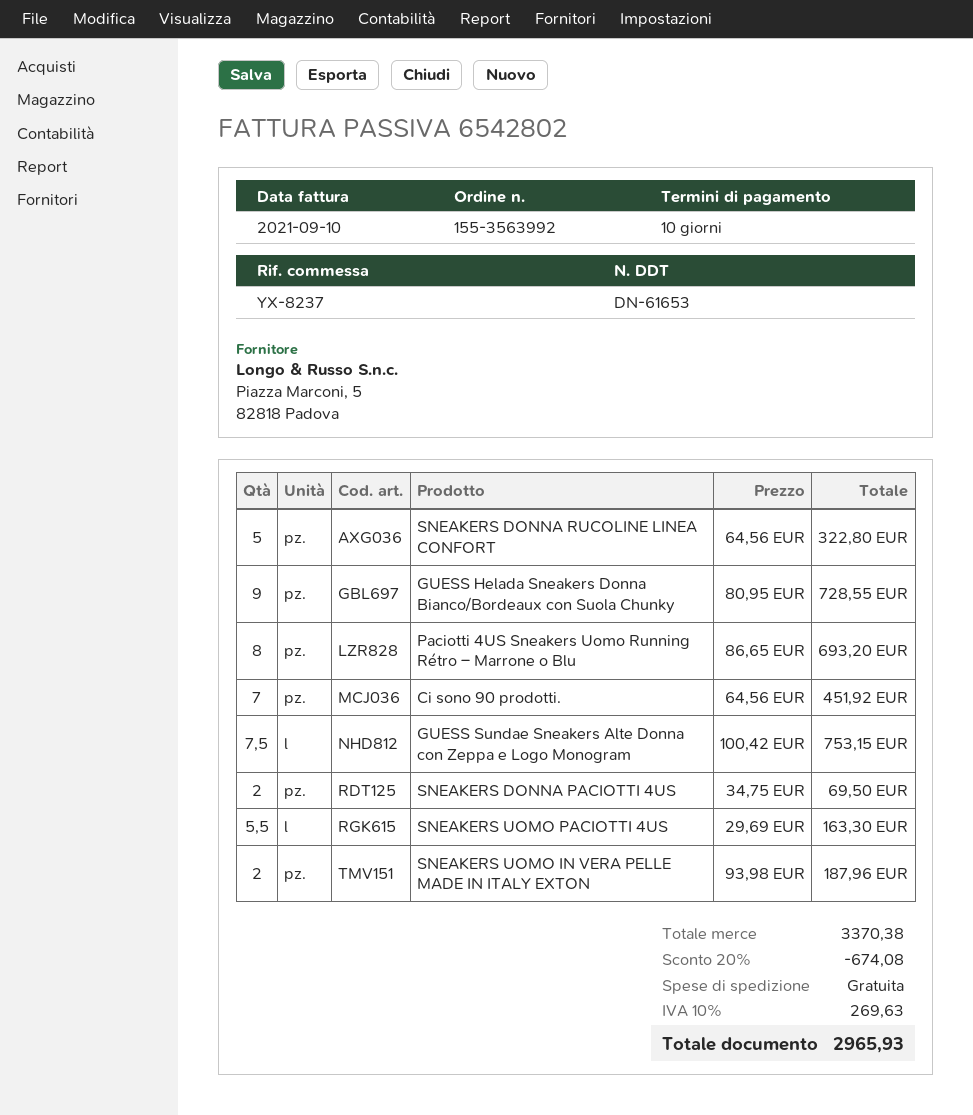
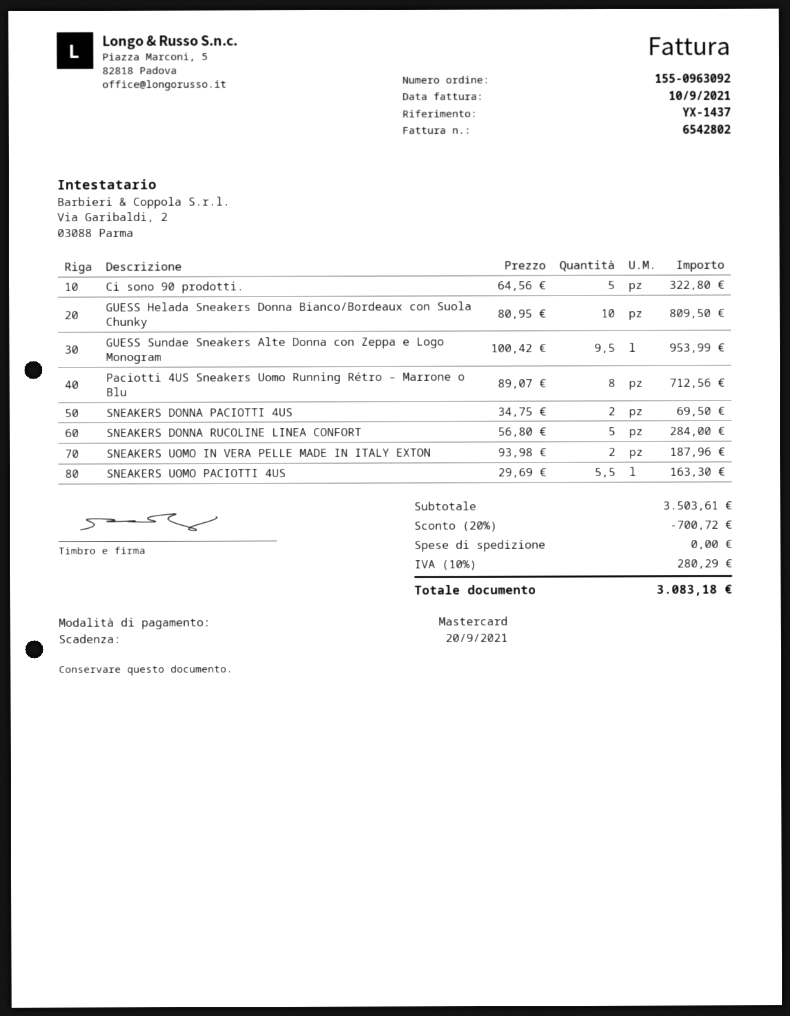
order number: 155-3563992 -> 155-0963092
reference: YX-8237 -> YX-1437
SNEAKERS DONNA RUCOLINE LINEA CONFORT: 5 x 64.56 = 322.80 -> 5 x 56.80 = 284.00
GUESS Helada Sneakers Donna Bianco/Bordeaux con Suola Chunky: 9 x 80.95 = 728.55 -> 10 x 80.95 = 809.50
Paciotti 4US Sneakers Uomo Running Rétro – Marrone o Blu: 8 x 86.65 = 693.20 -> 8 x 89.07 = 712.56
Ci sono 90 prodotti.: 7 x 64.56 = 451.92 -> 5 x 64.56 = 322.80
GUESS Sundae Sneakers Alte Donna con Zeppa e Logo Monogram: 7.5 x 100.42 = 753.15 -> 9.5 x 100.42 = 953.99
subtotal: 3370.38 -> 3503.61
discount: 20% = 674.08 -> 20% = 700.72
tax: 10% = 269.63 -> 10% = 280.29
total: 2965.93 -> 3083.18

